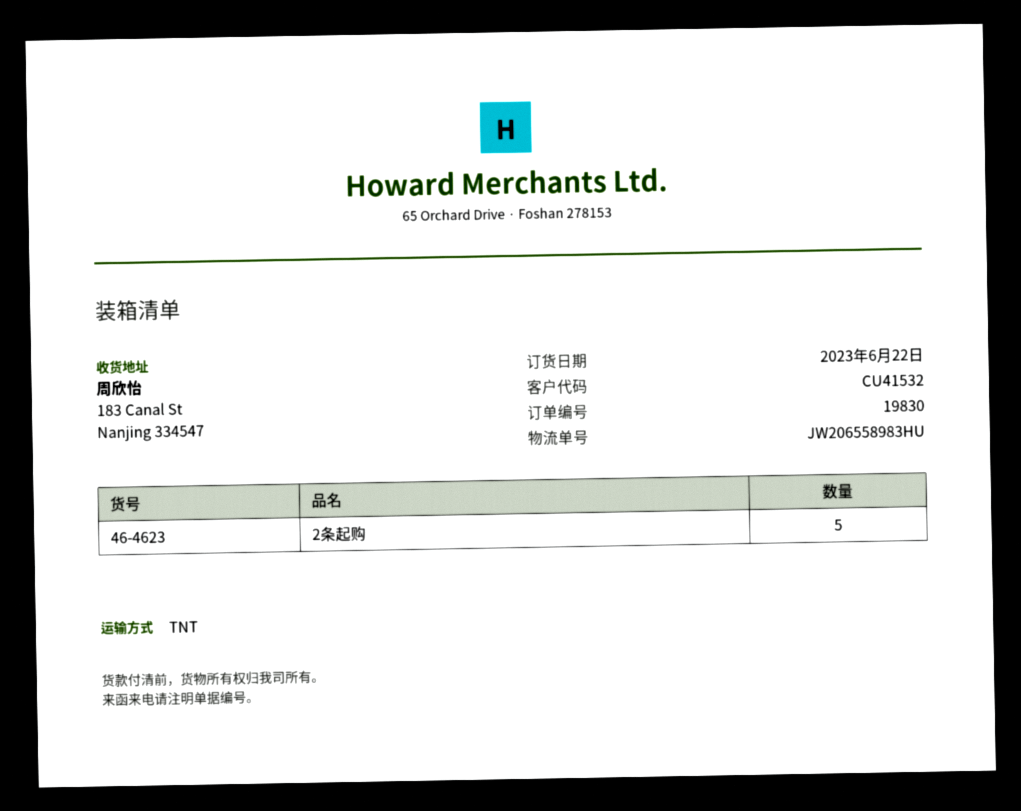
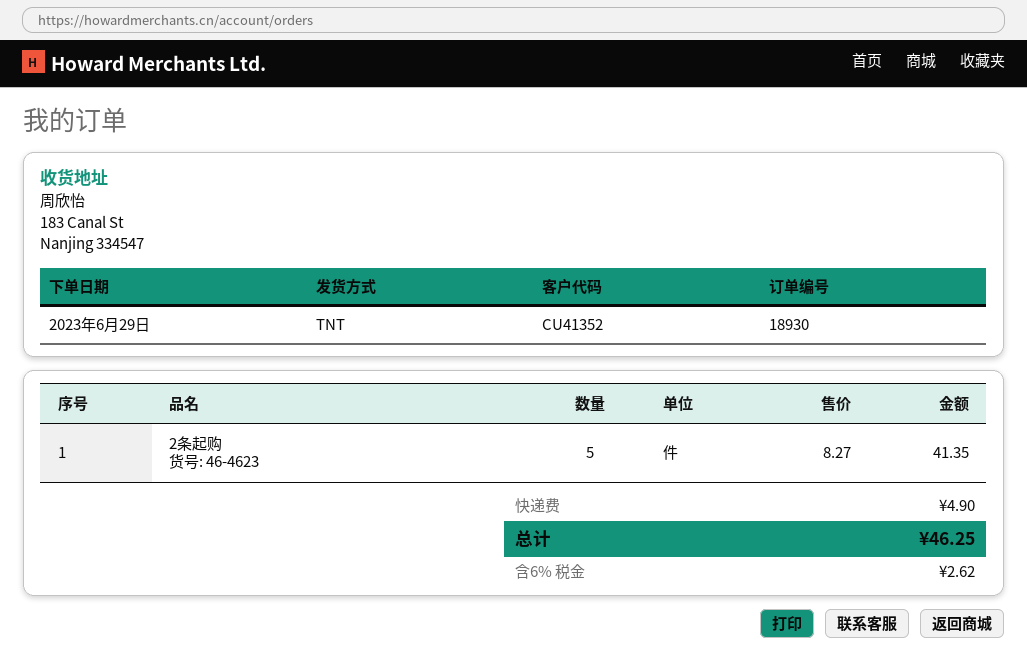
order number: 19830 -> 18930
order date: 2023-06-22 -> 2023-06-29
customer number: CU41532 -> CU41352

